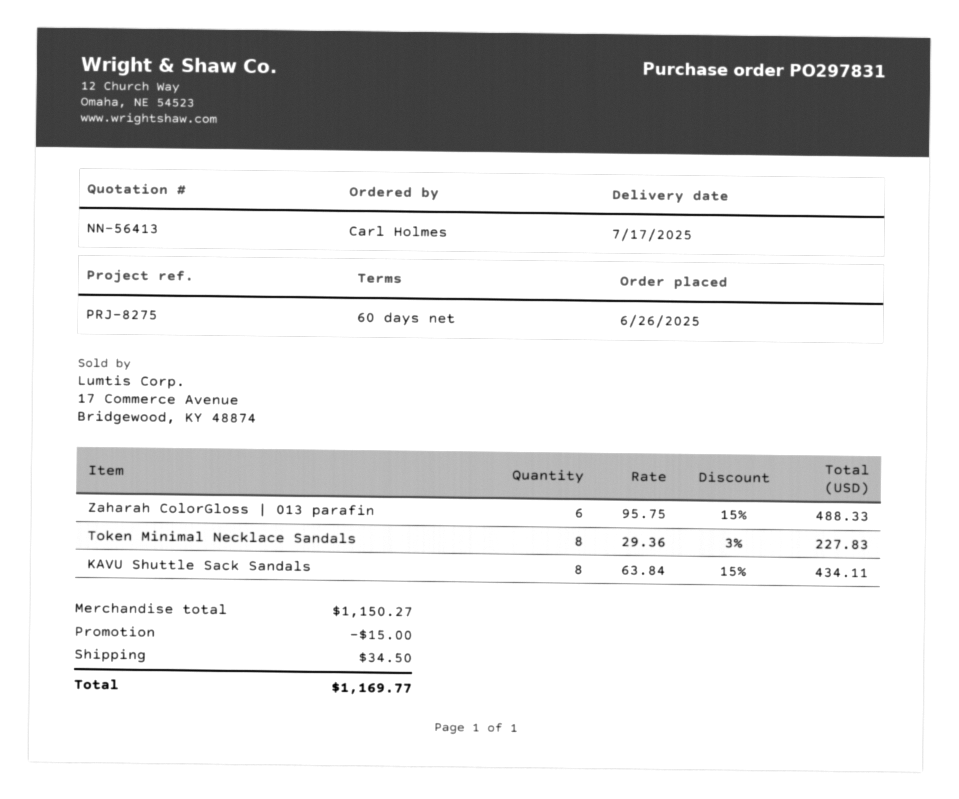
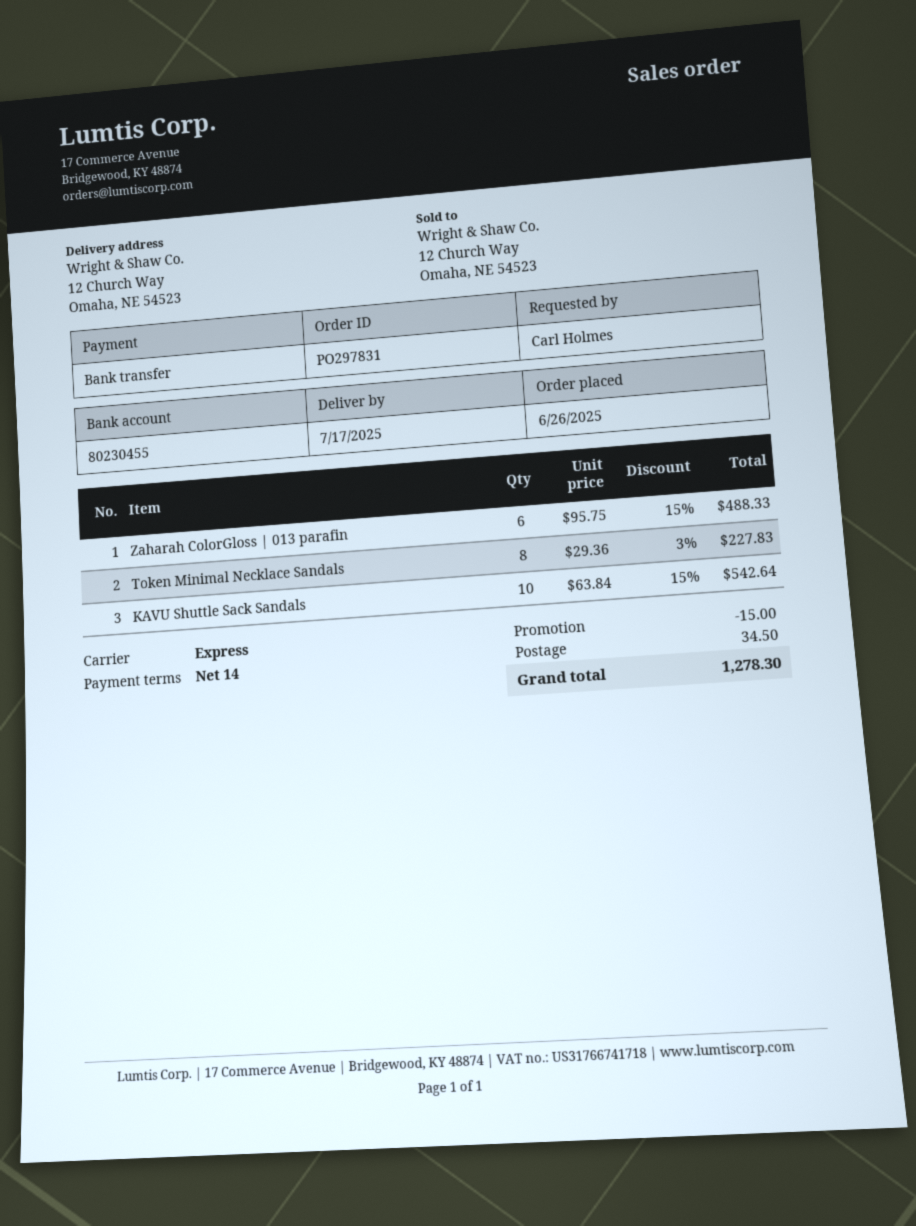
payment terms: 60 days -> 14 days
KAVU Shuttle Sack Sandals: 8 x 63.84 - 15% = 434.11 -> 10 x 63.84 - 15% = 542.64
total: 1169.77 -> 1278.30

